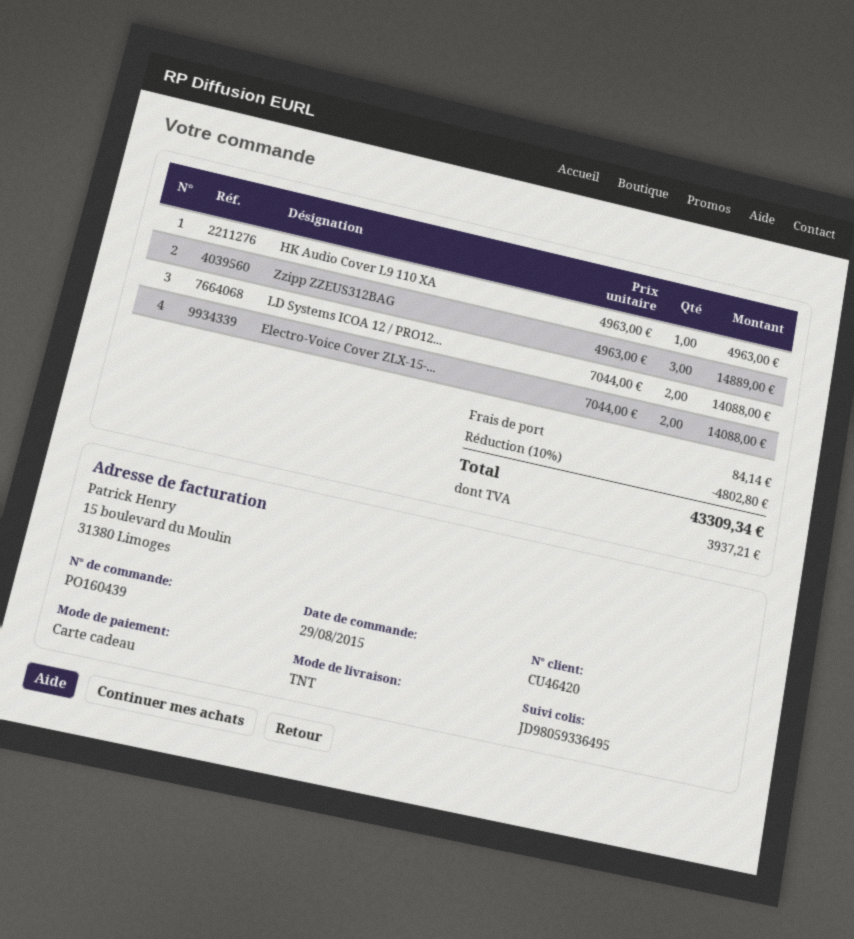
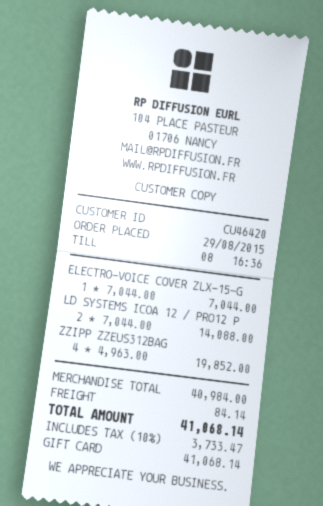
HK Audio Cover L9 110 XA: 1 x 4963.00 = 4963.00 -> none
Zzipp ZZEUS312BAG: 3 x 4963.00 = 14889.00 -> 4 x 4963.00 = 19852.00
Electro-Voice Cover ZLX-15-...: 2 x 7044.00 = 14088.00 -> 1 x 7044.00 = 7044.00
discount: 10% = 4802.80 -> none
tax: 3937.21 -> 3733.47
total: 43309.34 -> 41068.14

